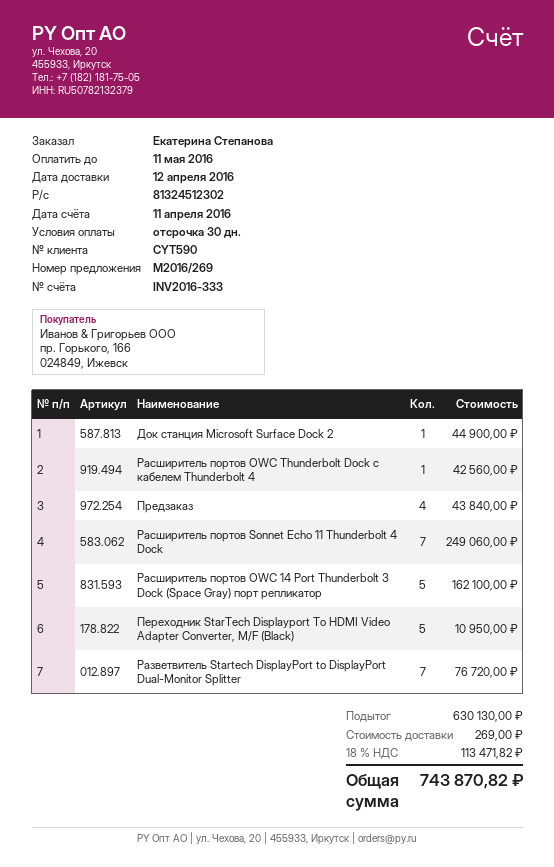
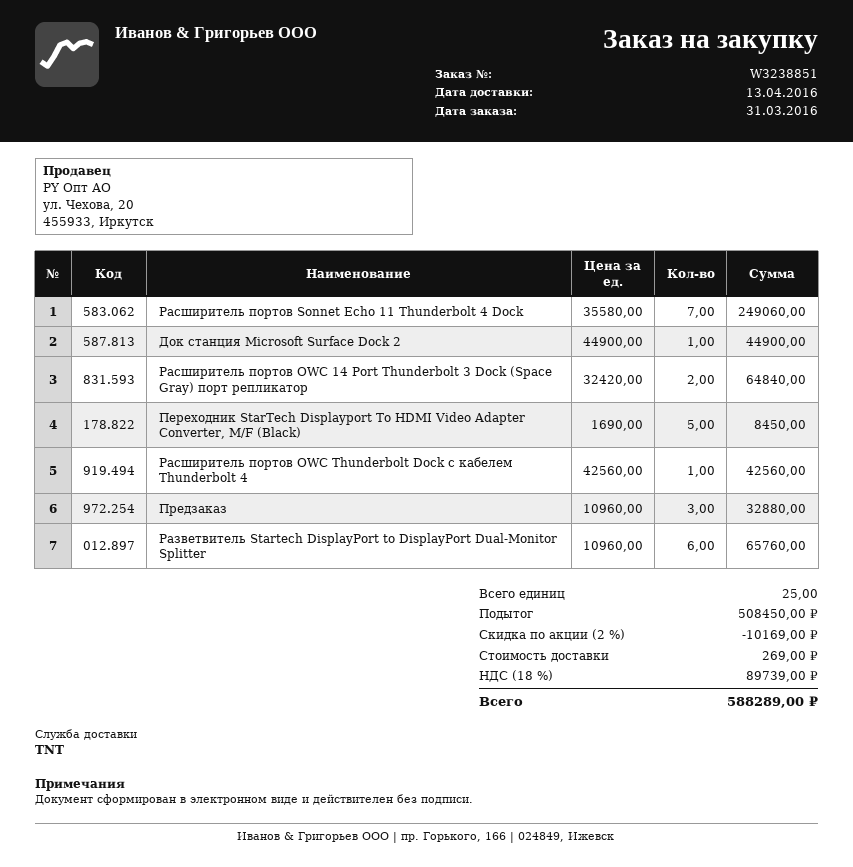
delivery date: 2016-04-12 -> 2016-04-13
Предзаказ: 4 for 43840.00 -> 3 for 32880.00
Расширитель портов OWC 14 Port Thunderbolt 3 Dock (Space Gray) порт репликатор: 5 for 162100.00 -> 2 for 64840.00
Переходник StarTech Displayport To HDMI Video Adapter Converter, M/F (Black): 5 for 10950.00 -> 5 for 8450.00
Разветвитель Startech DisplayPort to DisplayPort Dual-Monitor Splitter: 7 for 76720.00 -> 6 for 65760.00
subtotal: 630130.00 -> 508450.00
discount: none -> 2% = 10169.00
tax: 18% = 113471.82 -> 18% = 89739.00
total: 743870.82 -> 588289.00

